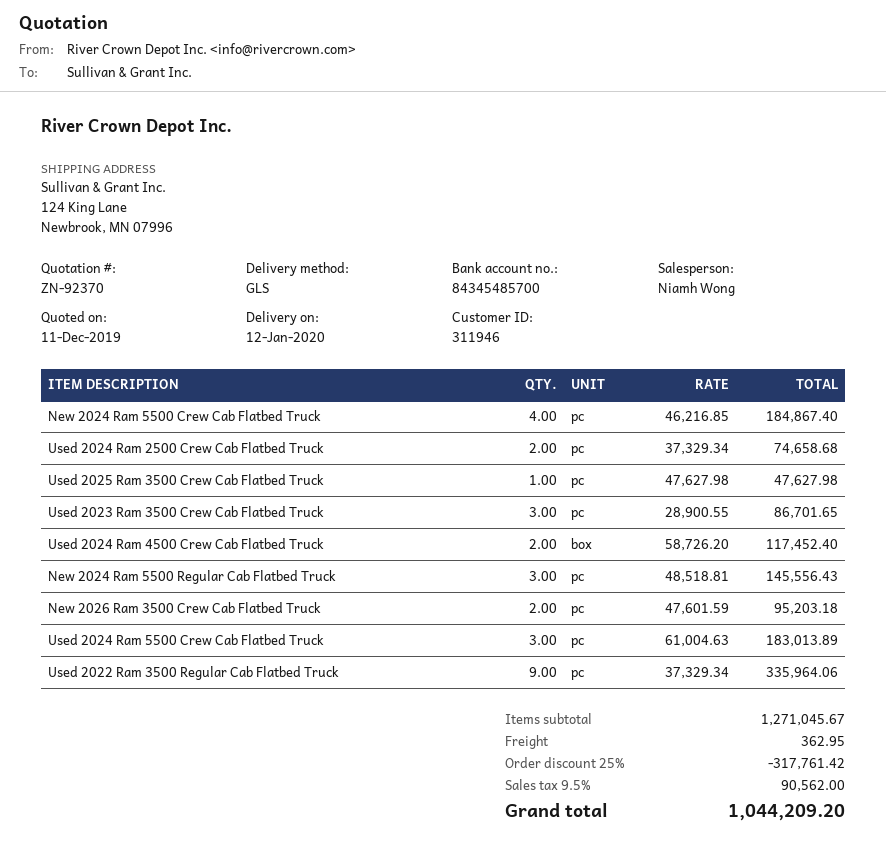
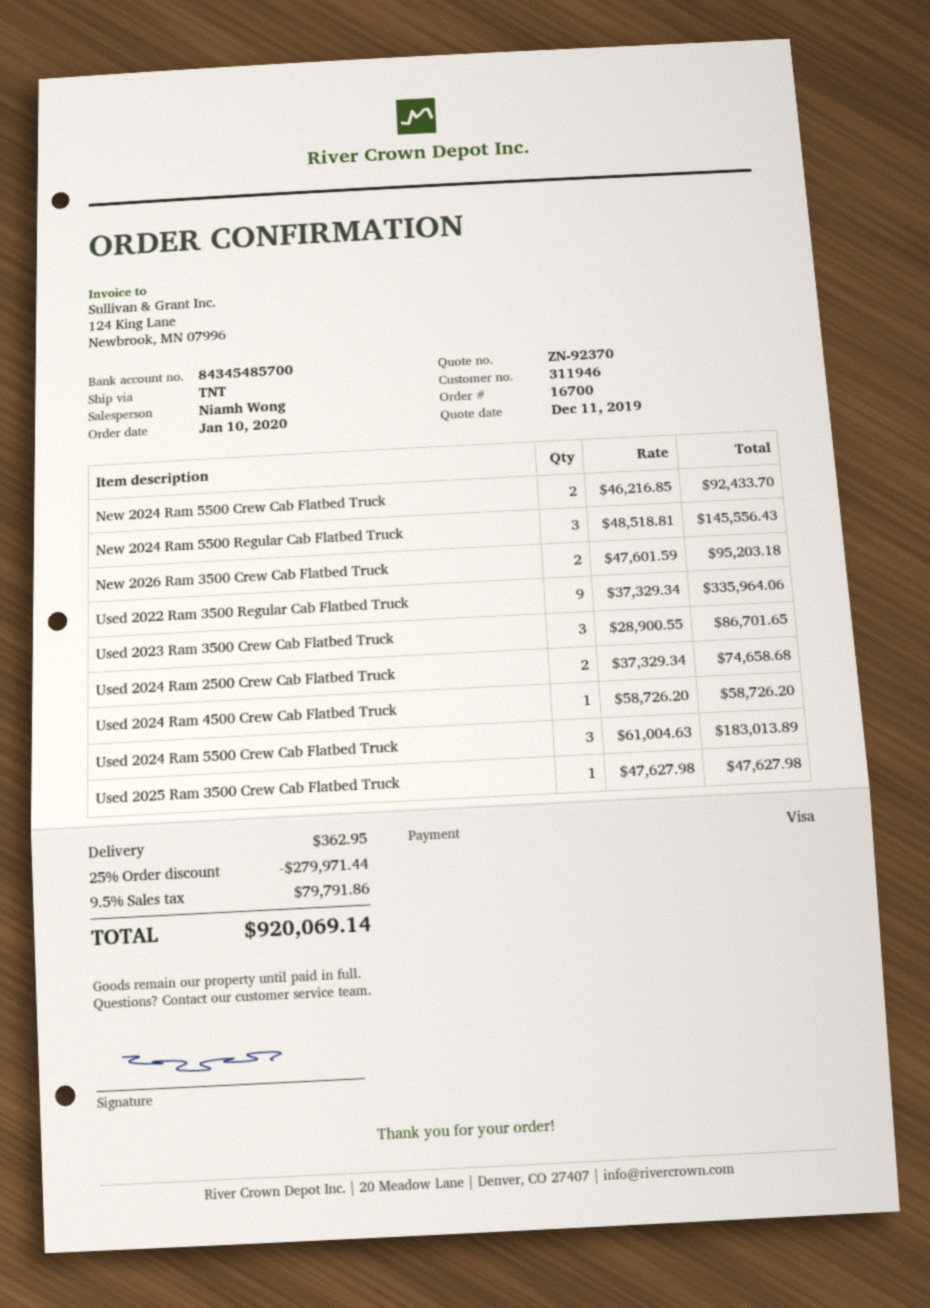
shipping method: GLS -> TNT
New 2024 Ram 5500 Crew Cab Flatbed Truck: 4 x 46216.85 = 184867.40 -> 2 x 46216.85 = 92433.70
Used 2024 Ram 4500 Crew Cab Flatbed Truck: 2 x 58726.20 = 117452.40 -> 1 x 58726.20 = 58726.20
discount: 25% = 317761.42 -> 25% = 279971.44
tax: 9.5% = 90562.00 -> 9.5% = 79791.86
total: 1044209.20 -> 920069.14

